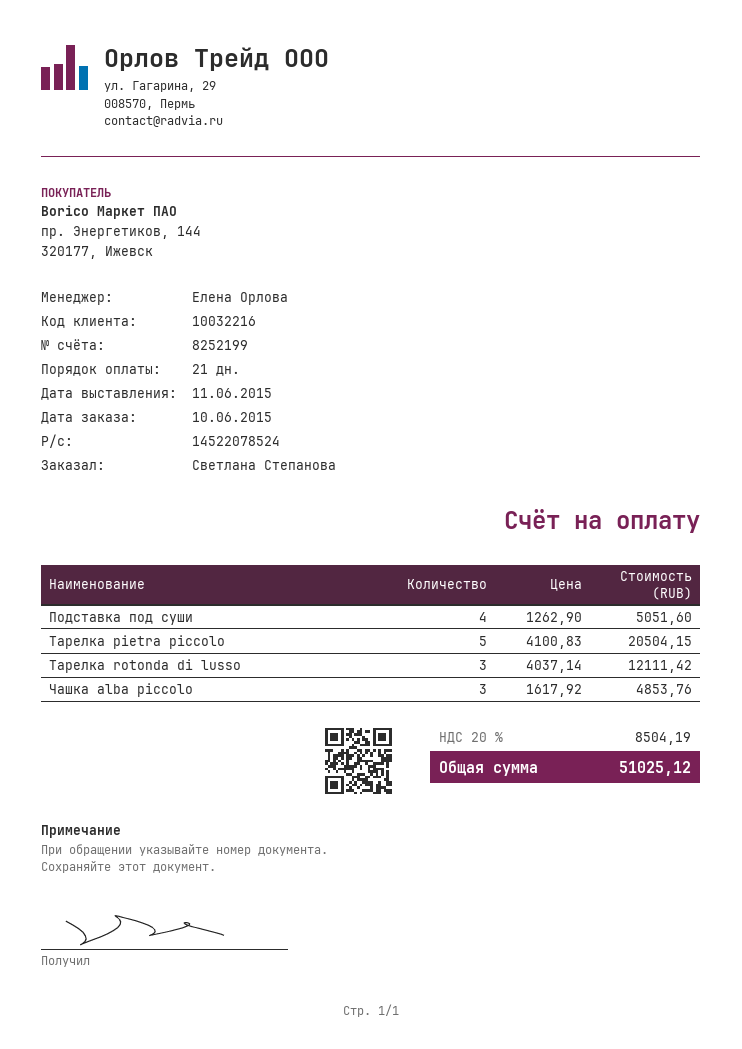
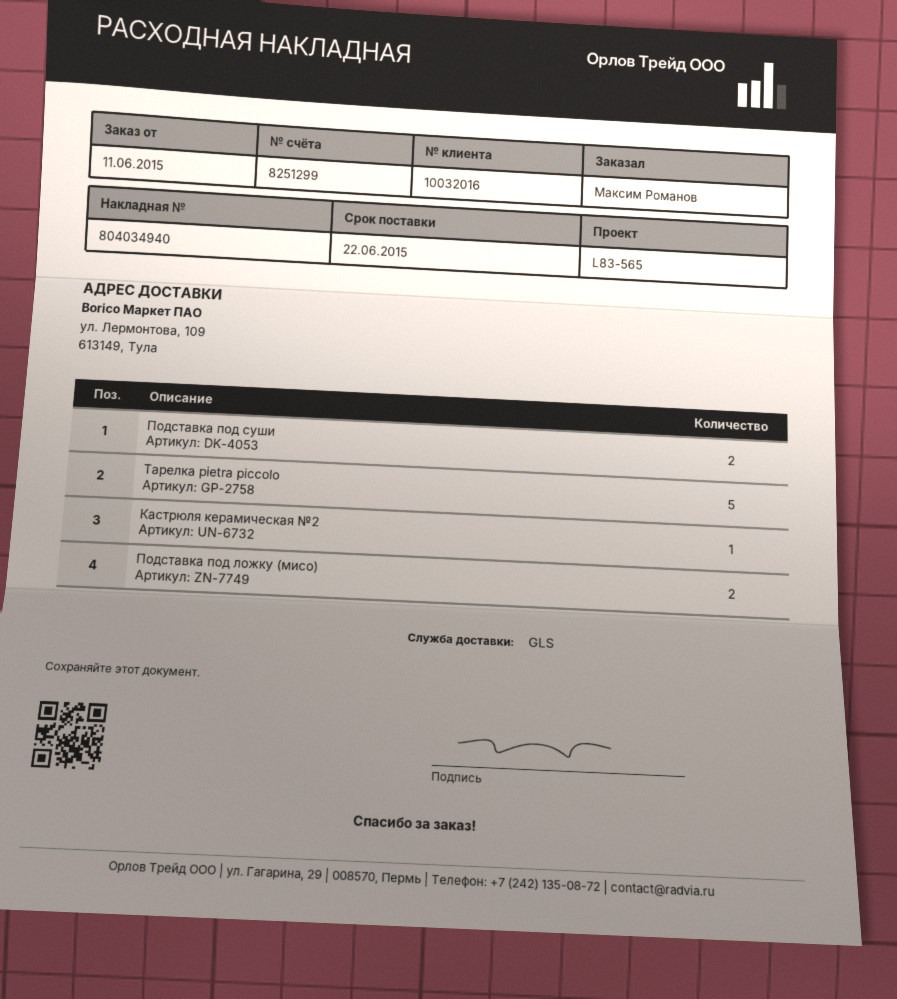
order date: 2015-06-10 -> 2015-06-11
invoice number: 8252199 -> 8251299
customer number: 10032216 -> 10032016
ordered by: Светлана Степанова -> Максим Романов
Подставка под суши: 4 -> 2
Тарелка rotonda di lusso: 3 -> none
Чашка alba piccolo: 3 -> none
Кастрюля керамическая №2: none -> 1
Подставка под ложку (мисо): none -> 2

